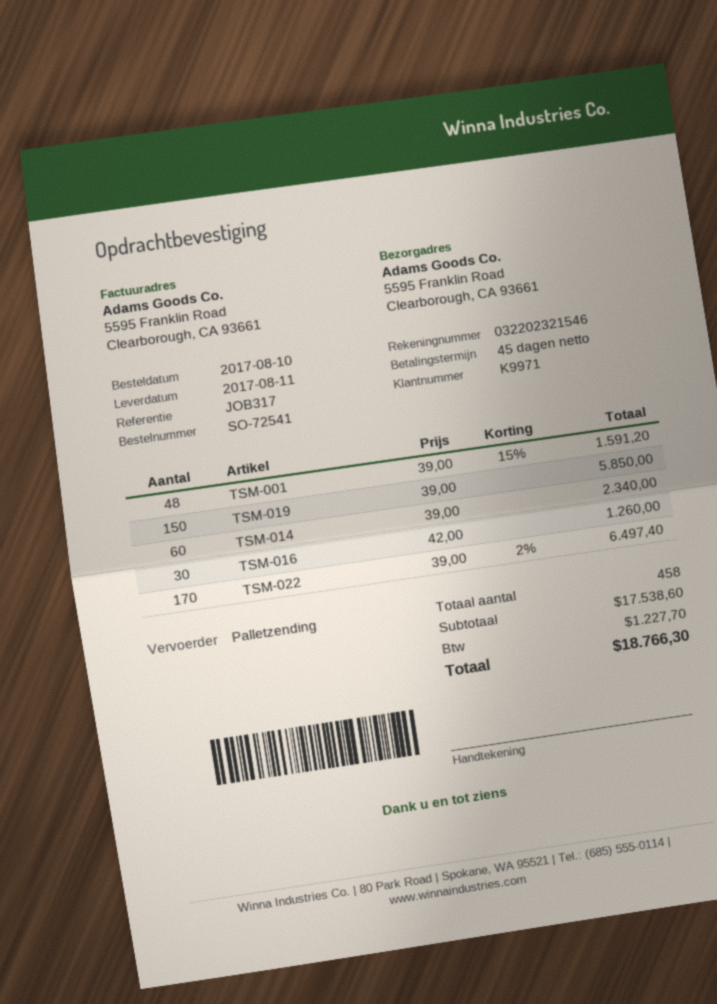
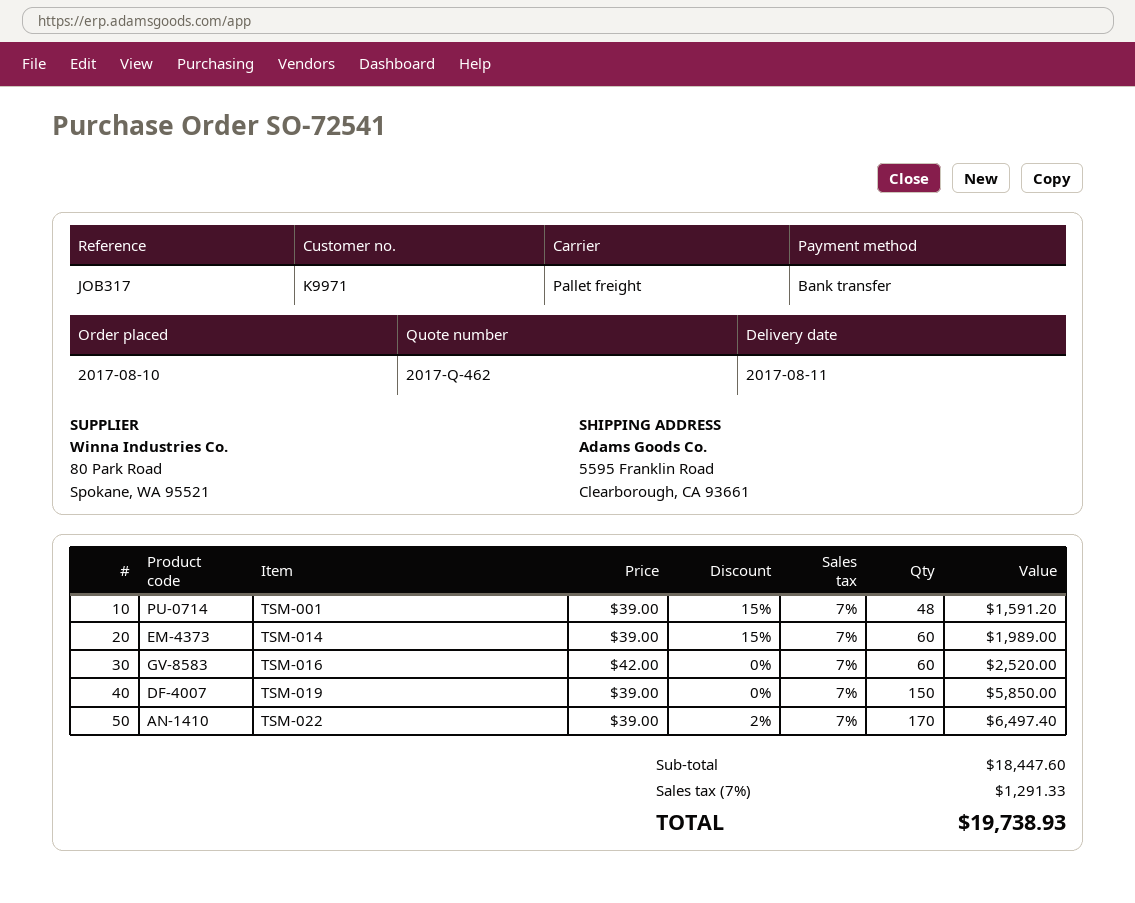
TSM-014: 60 x 39.00 = 2340.00 -> 60 x 39.00 - 15% = 1989.00
TSM-016: 30 x 42.00 = 1260.00 -> 60 x 42.00 = 2520.00
subtotal: 17538.60 -> 18447.60
tax: 1227.70 -> 1291.33
total: 18766.30 -> 19738.93

